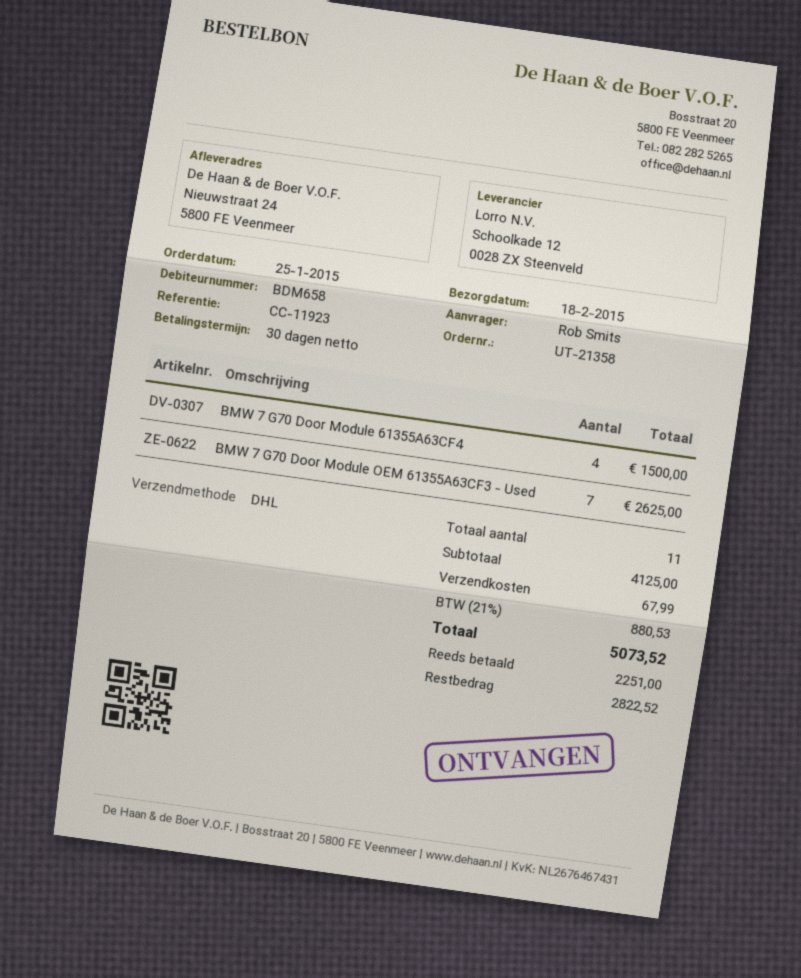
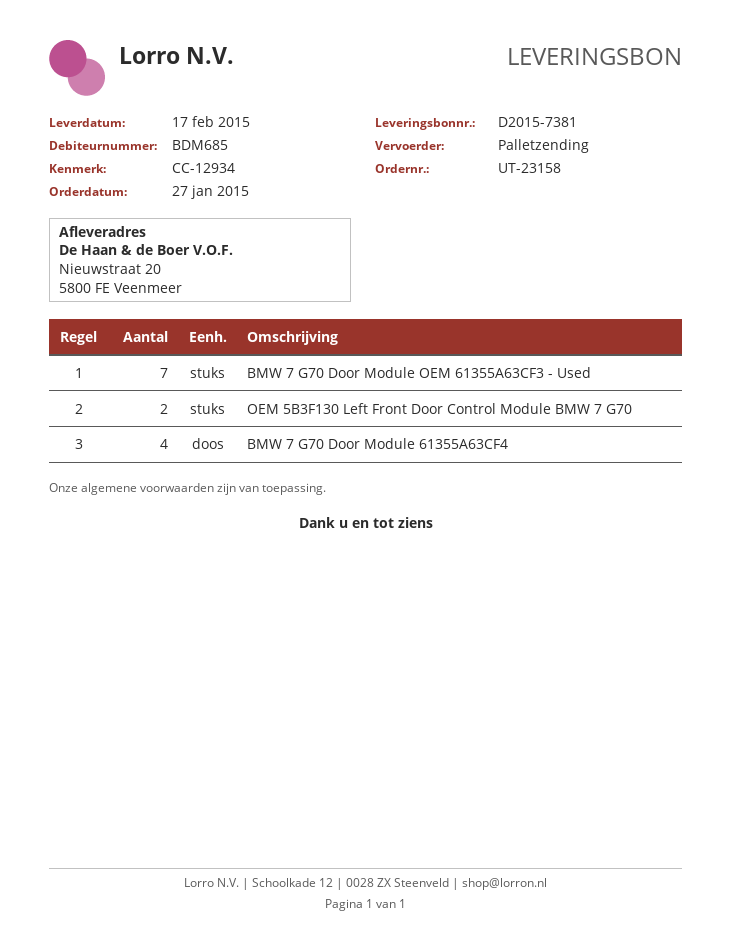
order number: UT-21358 -> UT-23158
order date: 2015-01-25 -> 2015-01-27
delivery date: 2015-02-18 -> 2015-02-17
customer number: BDM658 -> BDM685
reference: CC-11923 -> CC-12934
shipping method: DHL -> pallet freight
ship to: Nieuwstraat 24, 5800 FE Veenmeer -> Nieuwstraat 20, 5800 FE Veenmeer
OEM 5B3F130 Left Front Door Control Module BMW 7 G70: none -> 2

